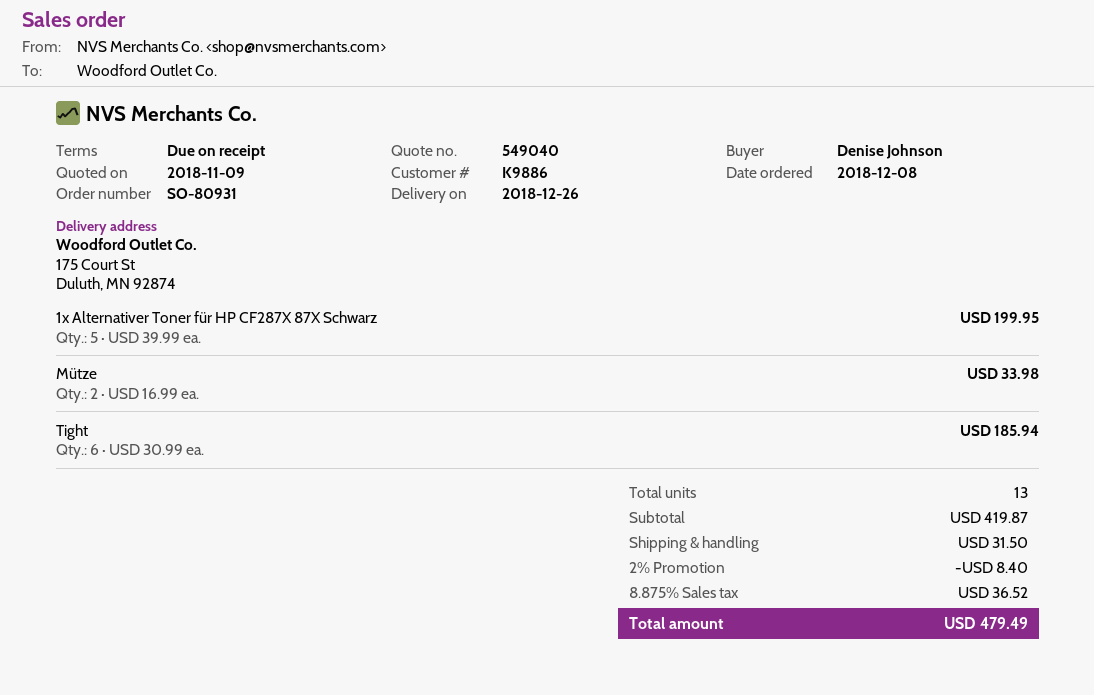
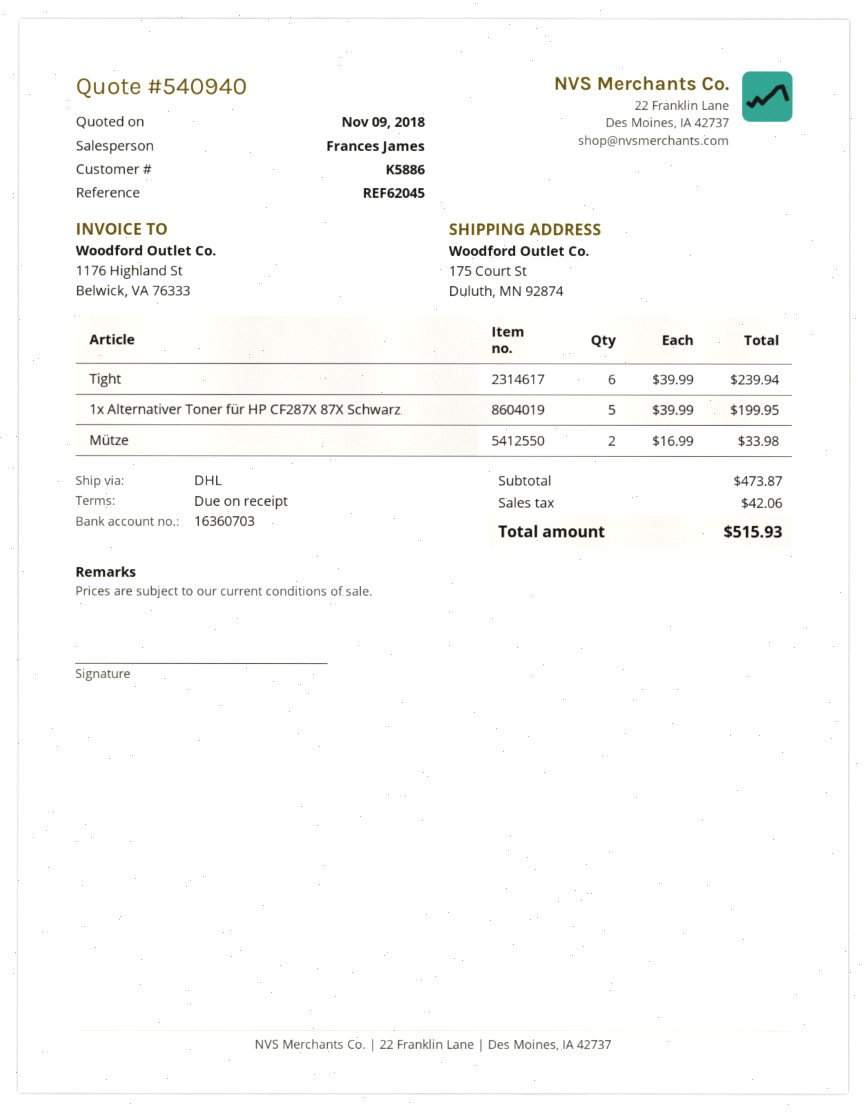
quote number: 549040 -> 540940
customer number: K9886 -> K5886
Tight: 6 x 30.99 = 185.94 -> 6 x 39.99 = 239.94
subtotal: 419.87 -> 473.87
discount: 2% = 8.40 -> none
shipping: 31.50 -> none
tax: 36.52 -> 42.06
total: 479.49 -> 515.93

